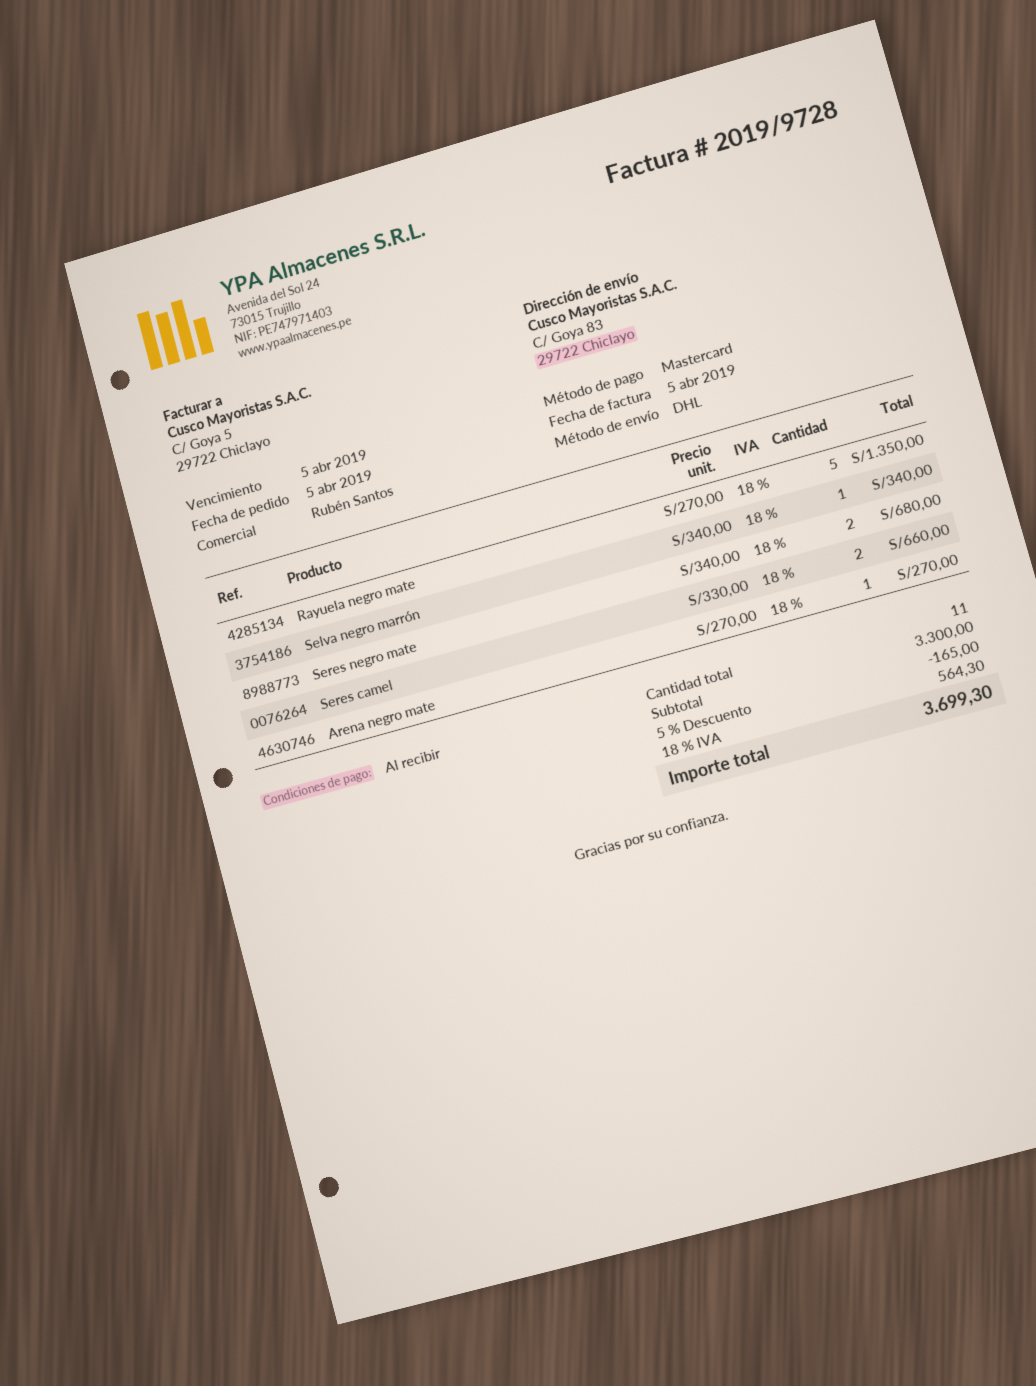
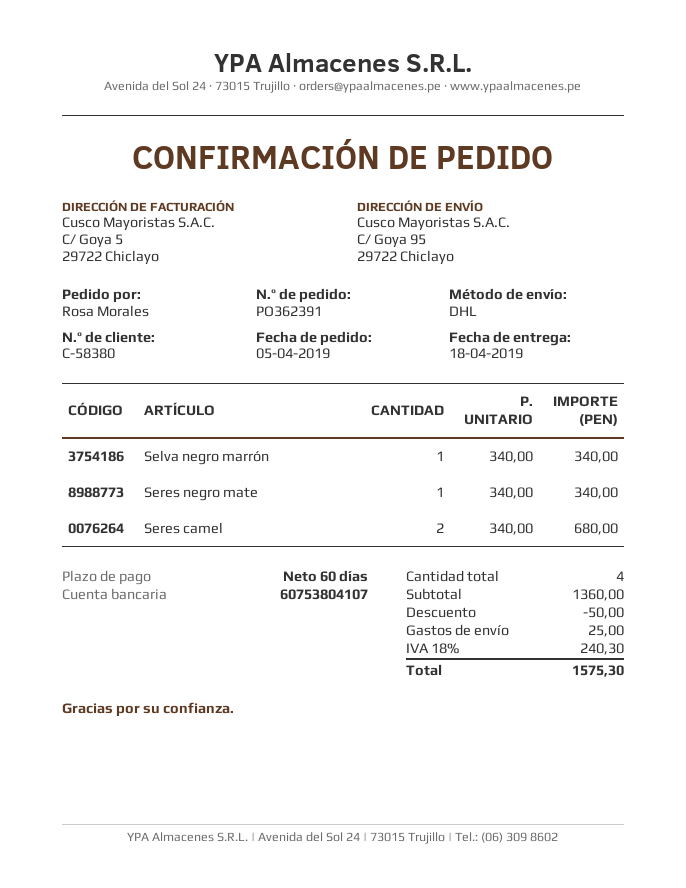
payment terms: on receipt -> 60 days
ship to: C/ Goya 83, 29722 Chiclayo -> C/ Goya 95, 29722 Chiclayo
Rayuela negro mate: 5 x 270.00 = 1350.00 -> none
Seres negro mate: 2 x 340.00 = 680.00 -> 1 x 340.00 = 340.00
Seres camel: 2 x 330.00 = 660.00 -> 2 x 340.00 = 680.00
Arena negro mate: 1 x 270.00 = 270.00 -> none
total quantity: 11 -> 4
subtotal: 3300.00 -> 1360.00
discount: 165.00 -> 50.00
shipping: none -> 25.00
tax: 18% = 564.30 -> 18% = 240.30
total: 3699.30 -> 1575.30

